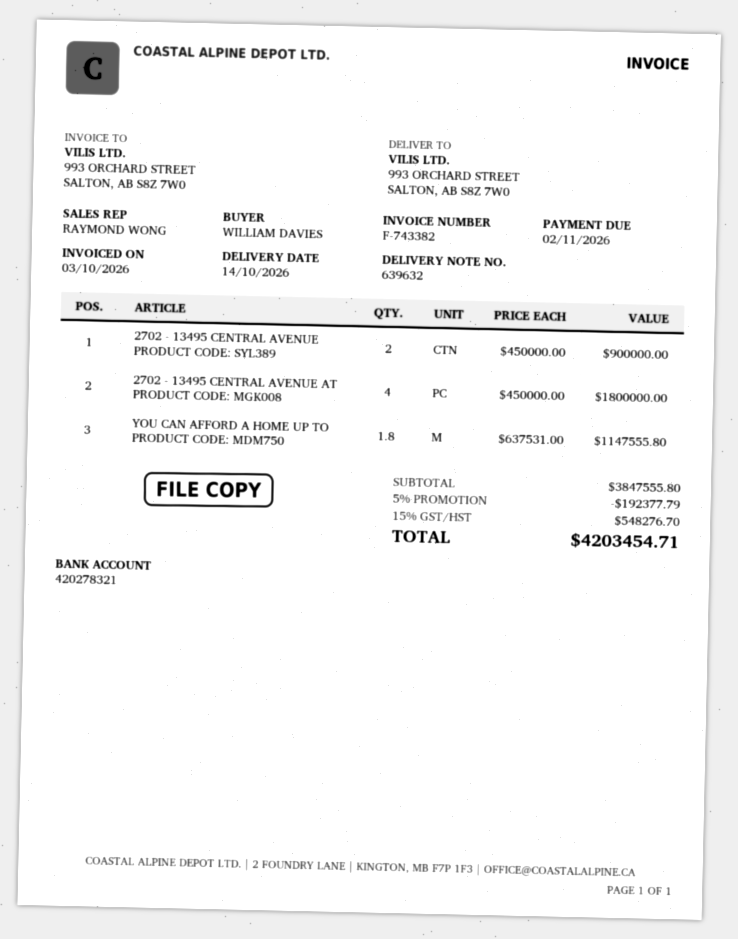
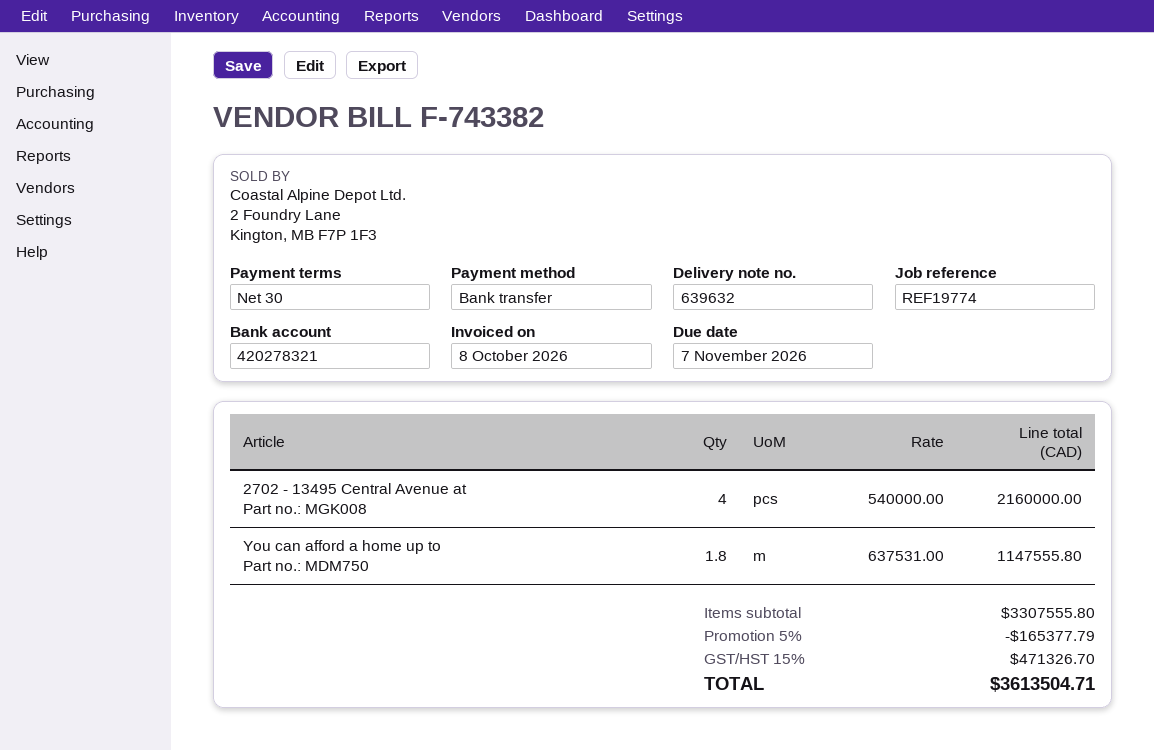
invoice date: 2026-10-03 -> 2026-10-08
due date: 2026-11-02 -> 2026-11-07
2702 - 13495 CENTRAL AVENUE: 2 x 450000.00 = 900000.00 -> none
2702 - 13495 CENTRAL AVENUE AT: 4 x 450000.00 = 1800000.00 -> 4 x 540000.00 = 2160000.00
subtotal: 3847555.80 -> 3307555.80
discount: 5% = 192377.79 -> 5% = 165377.79
tax: 15% = 548276.70 -> 15% = 471326.70
total: 4203454.71 -> 3613504.71

